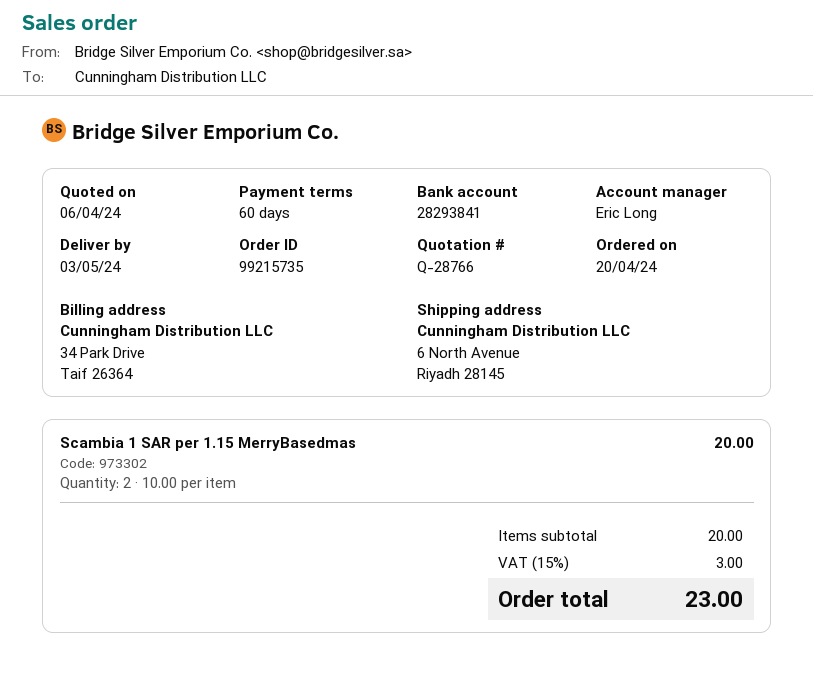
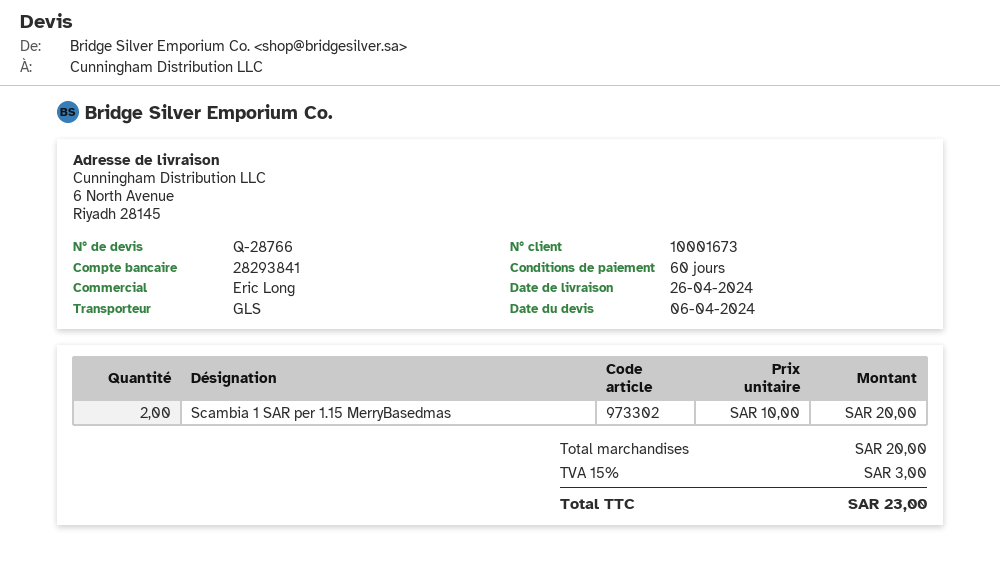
delivery date: 2024-05-03 -> 2024-04-26

